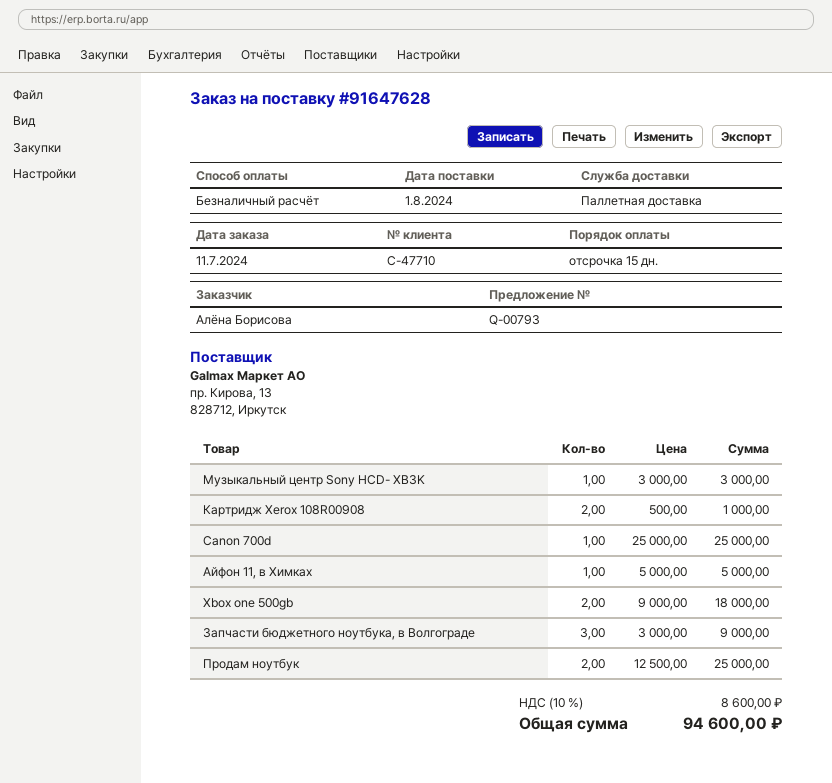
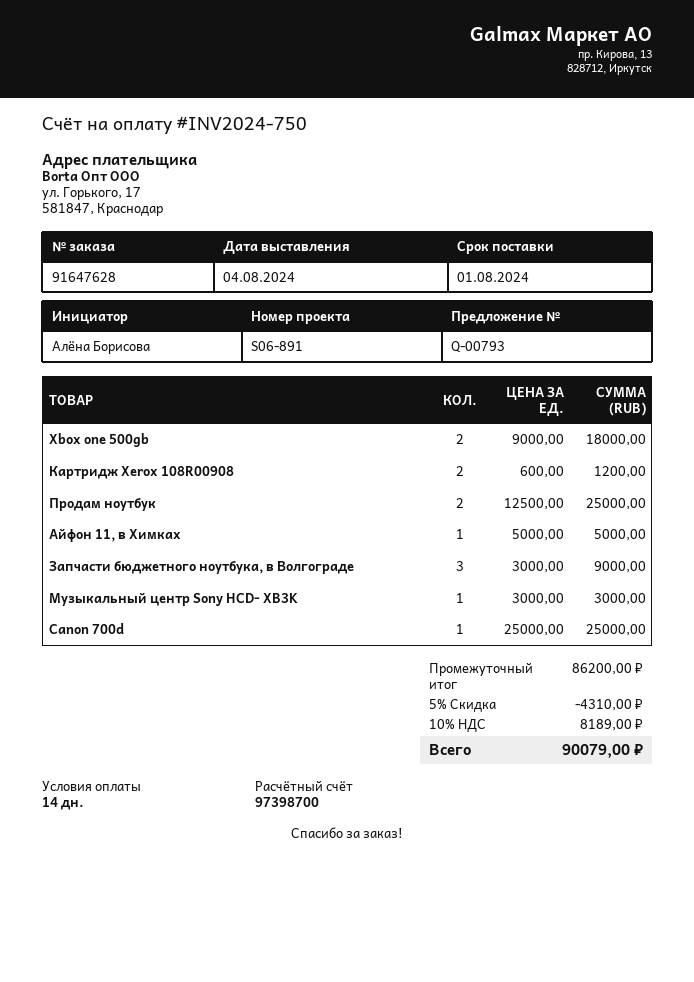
payment terms: 15 days -> 14 days
Картридж Xerox 108R00908: 2 x 500.00 = 1000.00 -> 2 x 600.00 = 1200.00
discount: none -> 5% = 4310.00
tax: 10% = 8600.00 -> 10% = 8189.00
total: 94600.00 -> 90079.00

